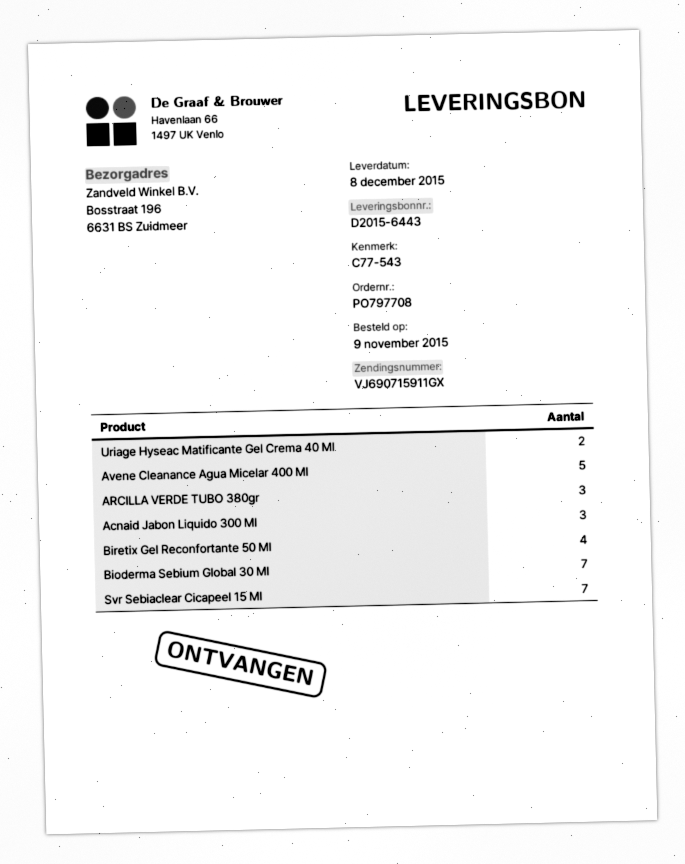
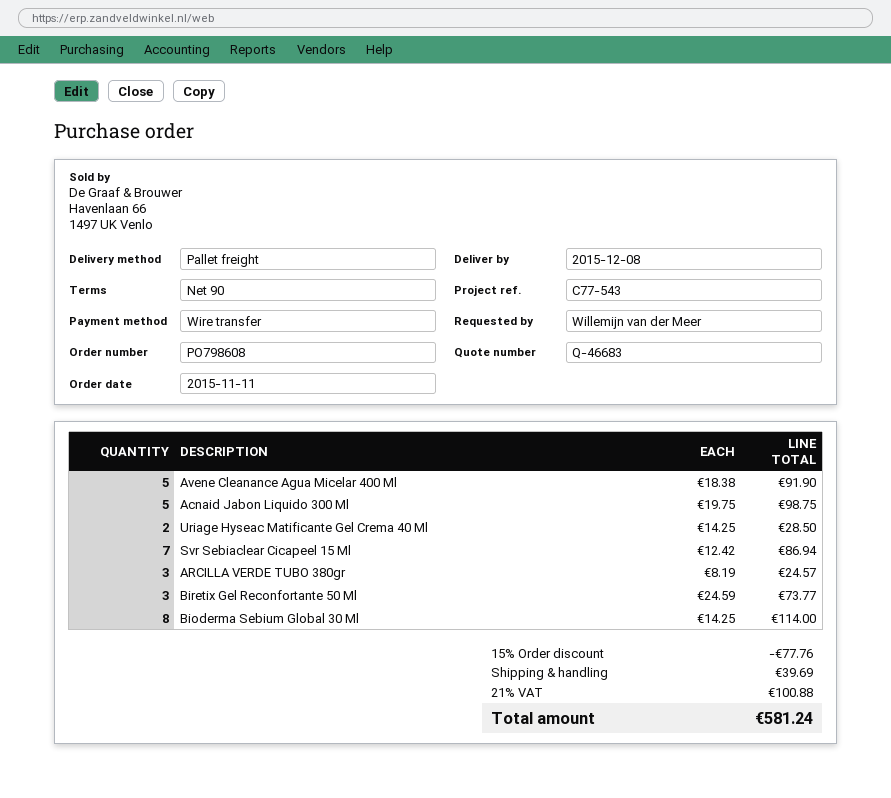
order number: PO797708 -> PO798608
order date: 2015-11-09 -> 2015-11-11
Acnaid Jabon Liquido 300 Ml: 3 -> 5
Biretix Gel Reconfortante 50 Ml: 4 -> 3
Bioderma Sebium Global 30 Ml: 7 -> 8

